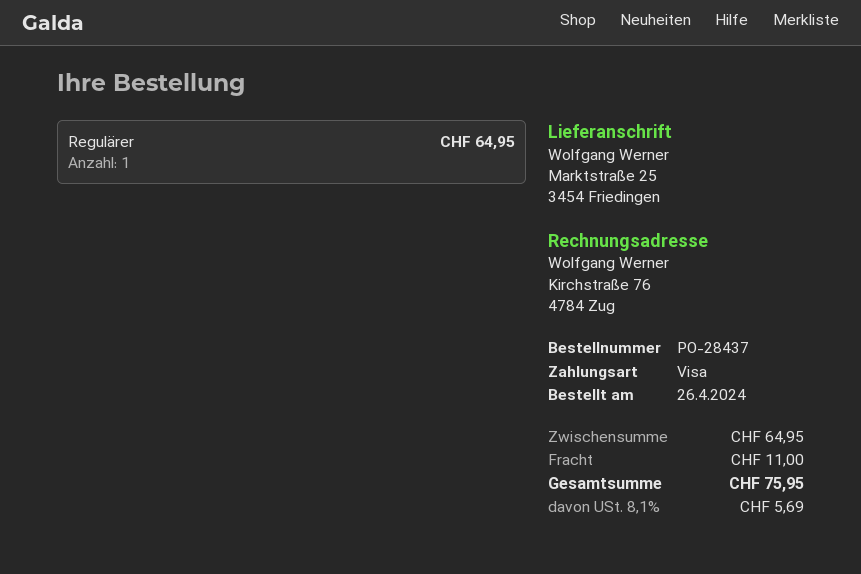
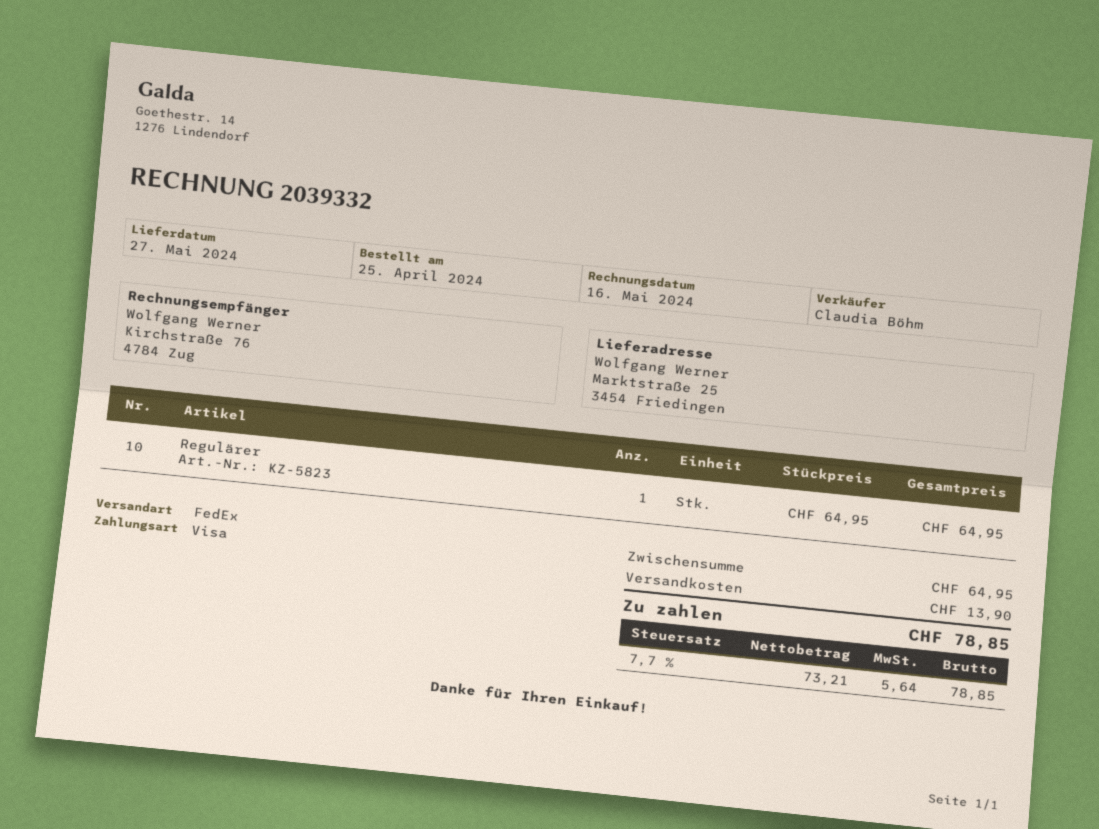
order date: 2024-04-26 -> 2024-04-25
shipping: 11.00 -> 13.90
tax: 8.1% = 5.69 -> 7.7% = 5.64
total: 75.95 -> 78.85

